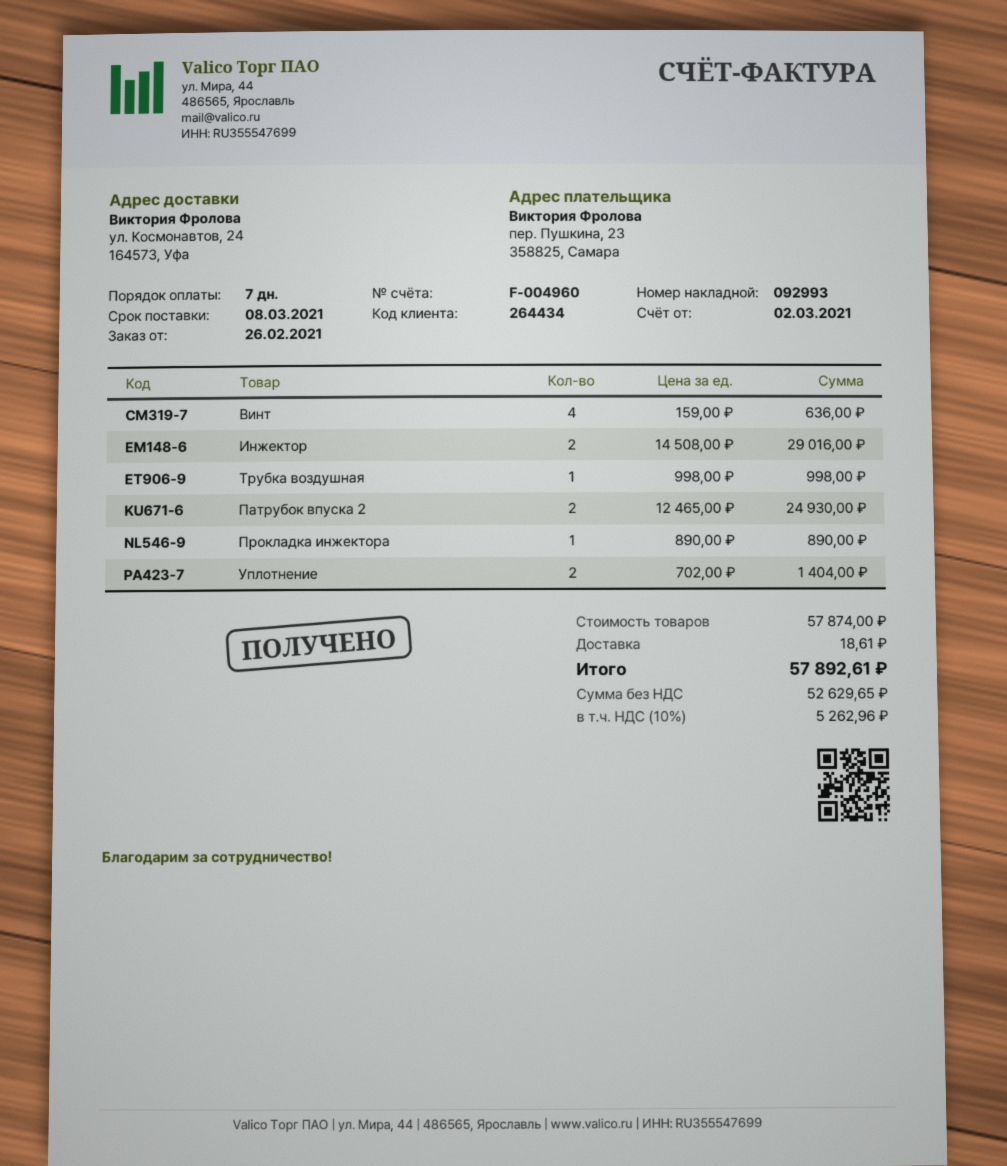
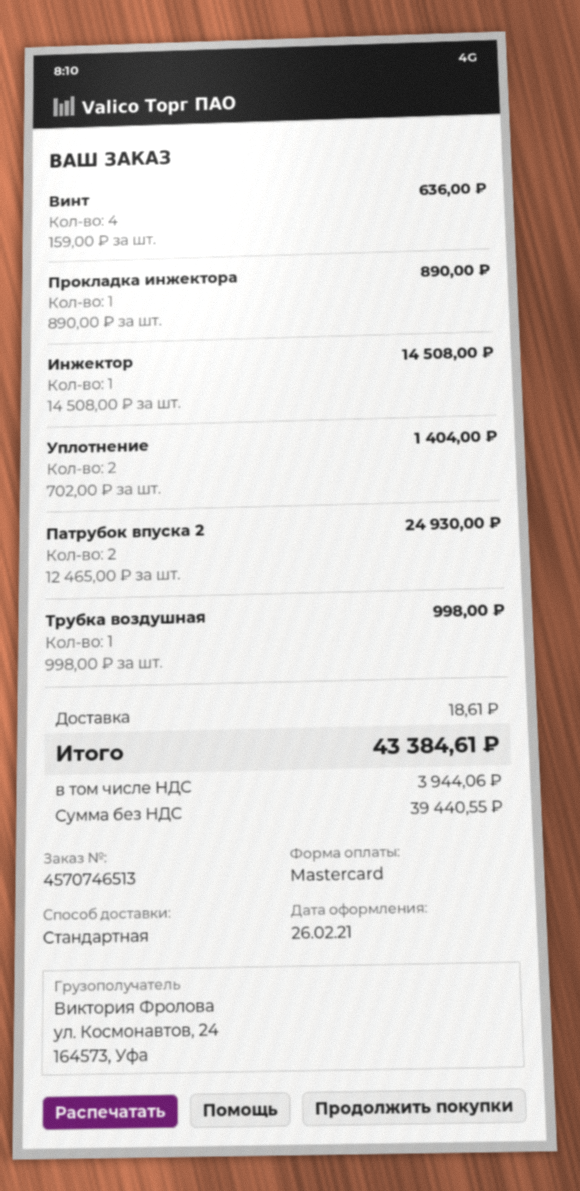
Инжектор: 2 x 14508.00 = 29016.00 -> 1 x 14508.00 = 14508.00
net: 52629.65 -> 39440.55
tax: 5262.96 -> 3944.06
total: 57892.61 -> 43384.61

